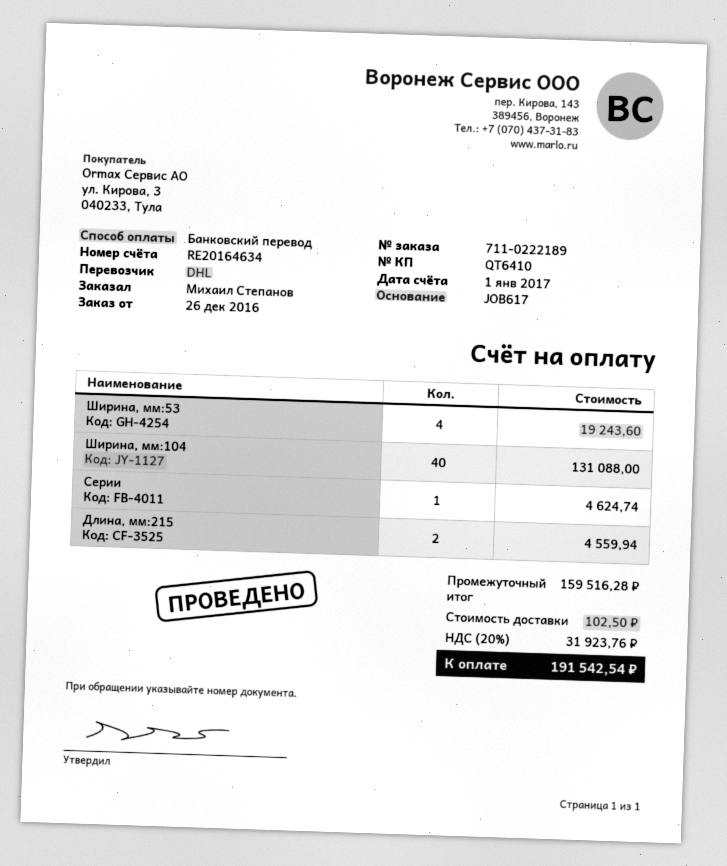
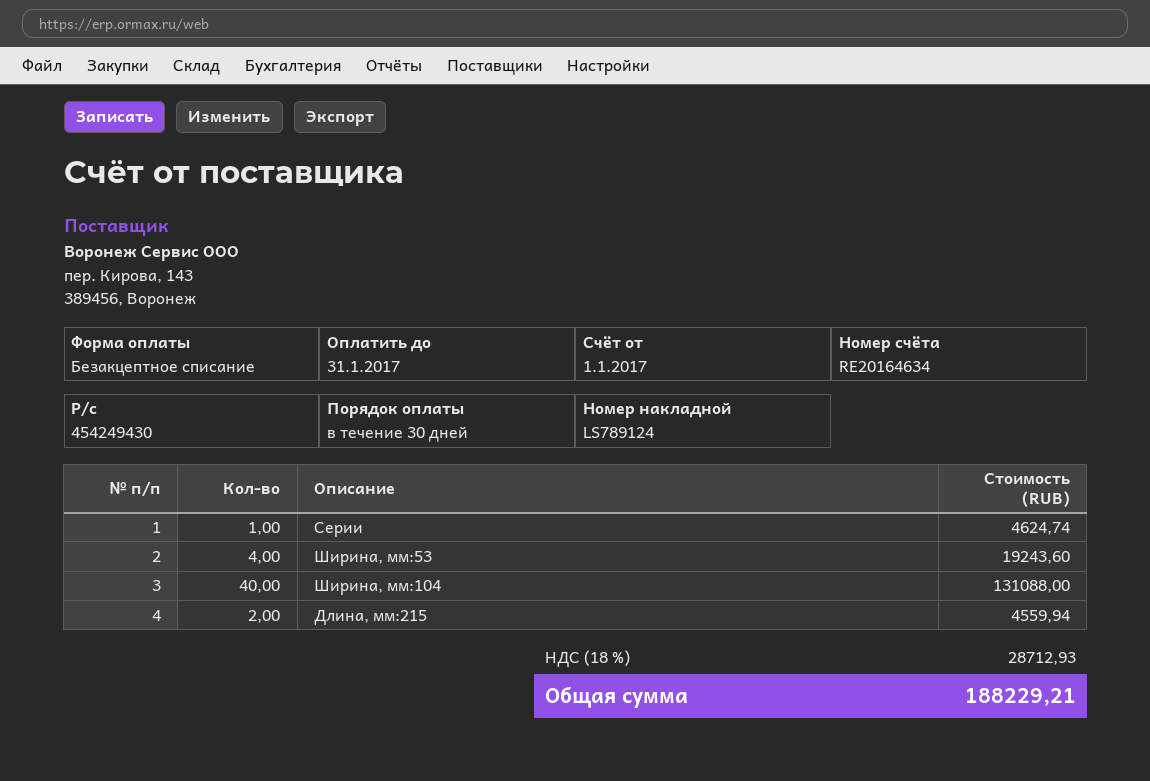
payment method: bank transfer -> direct debit
shipping: 102.50 -> none
tax: 20% = 31923.76 -> 18% = 28712.93
total: 191542.54 -> 188229.21

